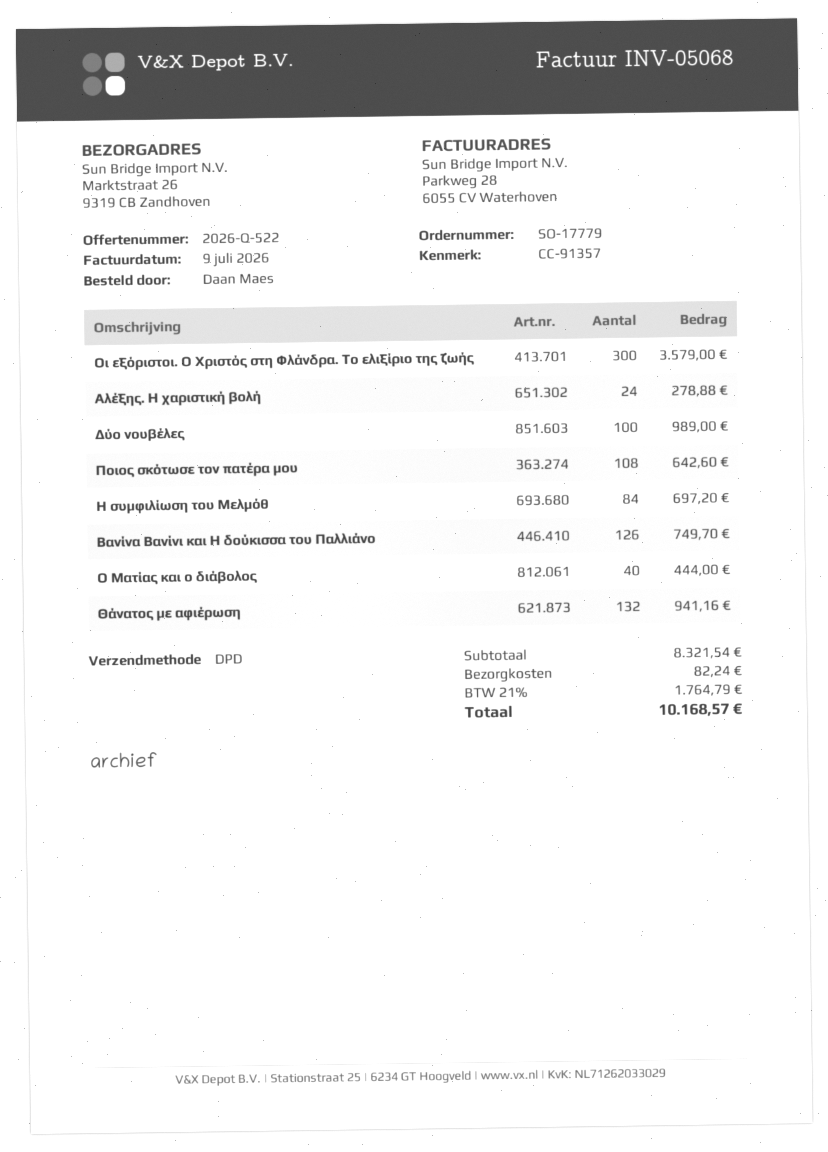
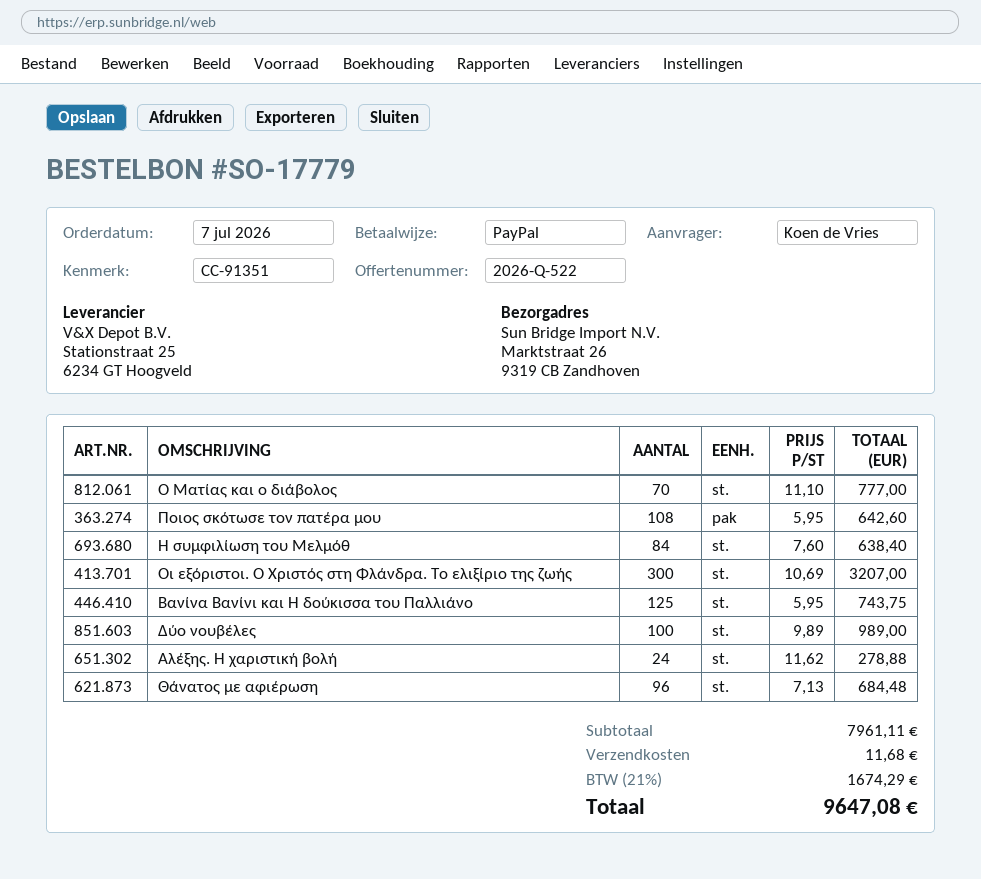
reference: CC-91357 -> CC-91351
ordered by: Daan Maes -> Koen de Vries
Οι εξόριστοι. Ο Χριστός στη Φλάνδρα. Το ελιξίριο της ζωής: 300 for 3579.00 -> 300 for 3207.00
Η συμφιλίωση του Μελμόθ: 84 for 697.20 -> 84 for 638.40
Βανίνα Βανίνι και Η δούκισσα του Παλλιάνο: 126 for 749.70 -> 125 for 743.75
Ο Ματίας και ο διάβολος: 40 for 444.00 -> 70 for 777.00
Θάνατος με αφιέρωση: 132 for 941.16 -> 96 for 684.48
subtotal: 8321.54 -> 7961.11
shipping: 82.24 -> 11.68
tax: 21% = 1764.79 -> 21% = 1674.29
total: 10168.57 -> 9647.08

